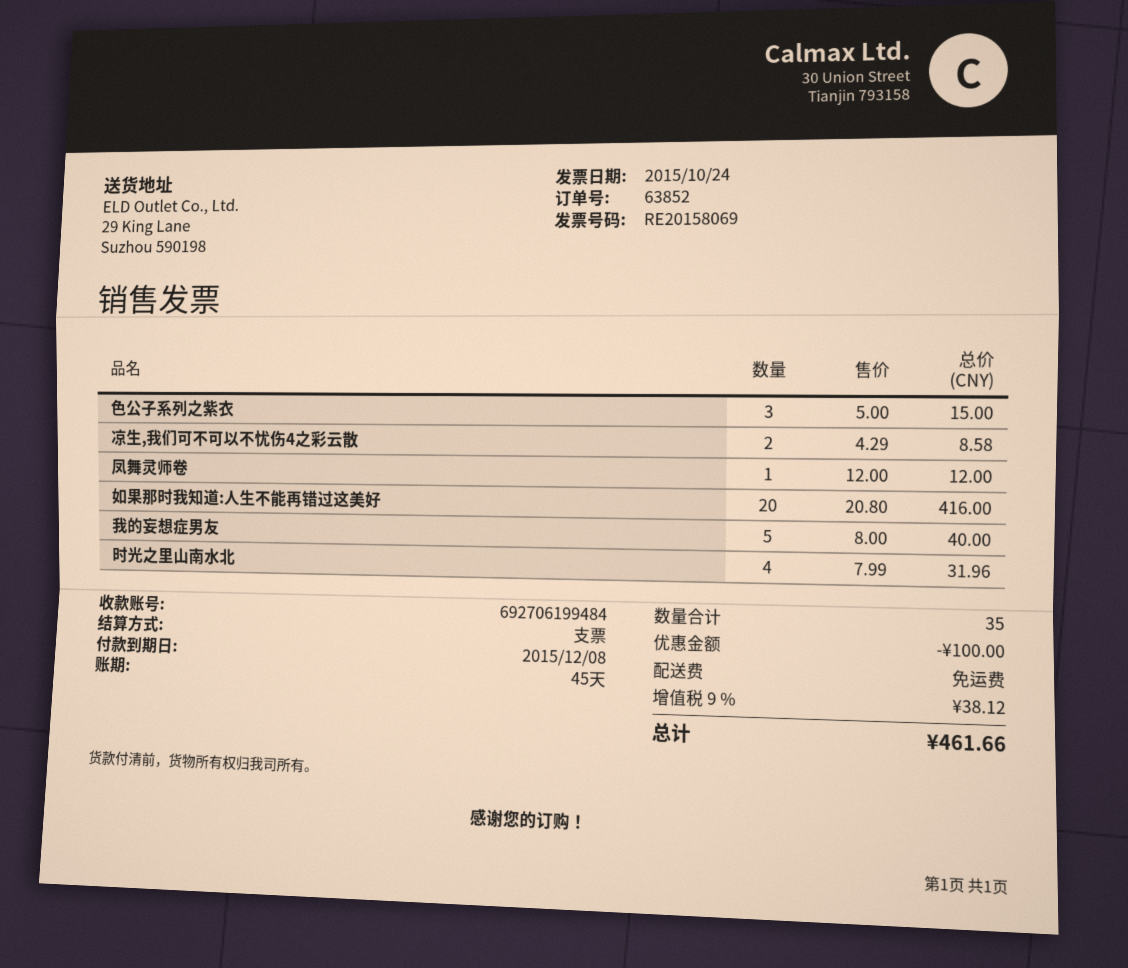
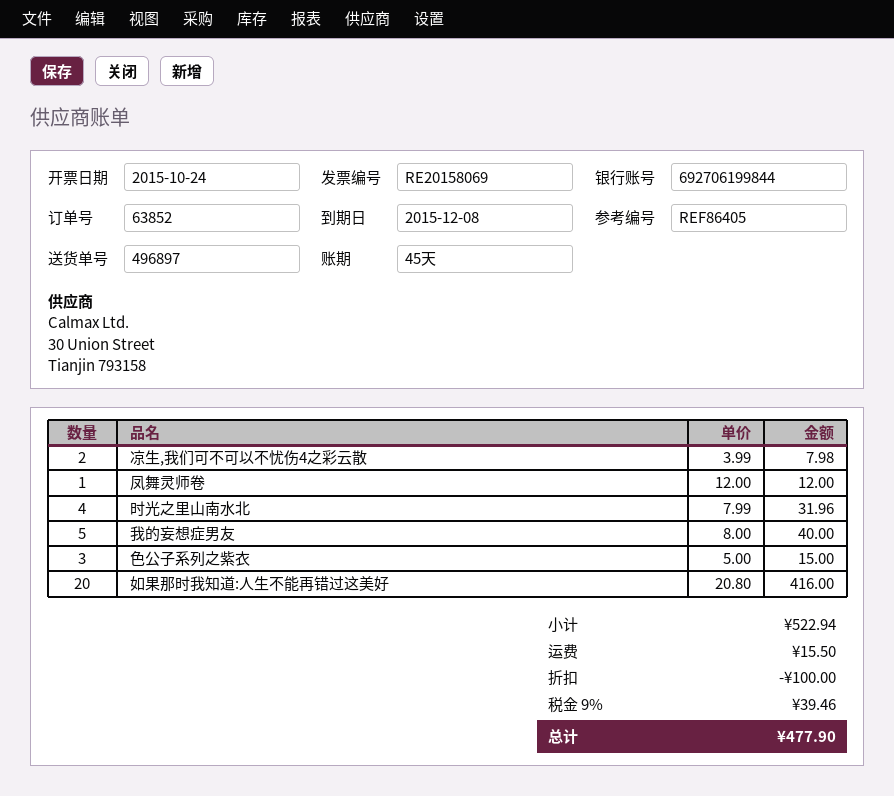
bank account: 692706199484 -> 692706199844
凉生,我们可不可以不忧伤4之彩云散: 2 x 4.29 = 8.58 -> 2 x 3.99 = 7.98
shipping: 0.00 -> 15.50
tax: 9% = 38.12 -> 9% = 39.46
total: 461.66 -> 477.90

